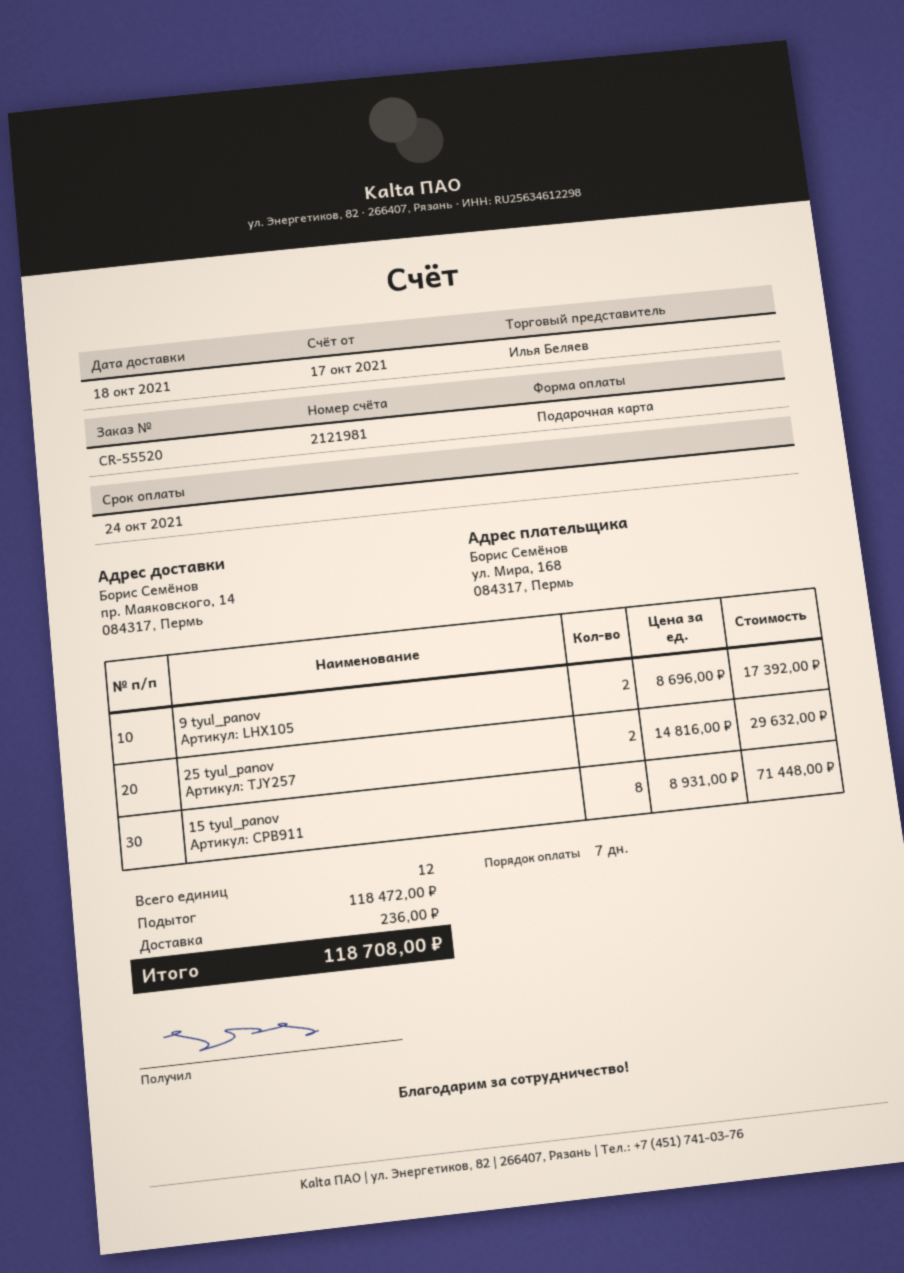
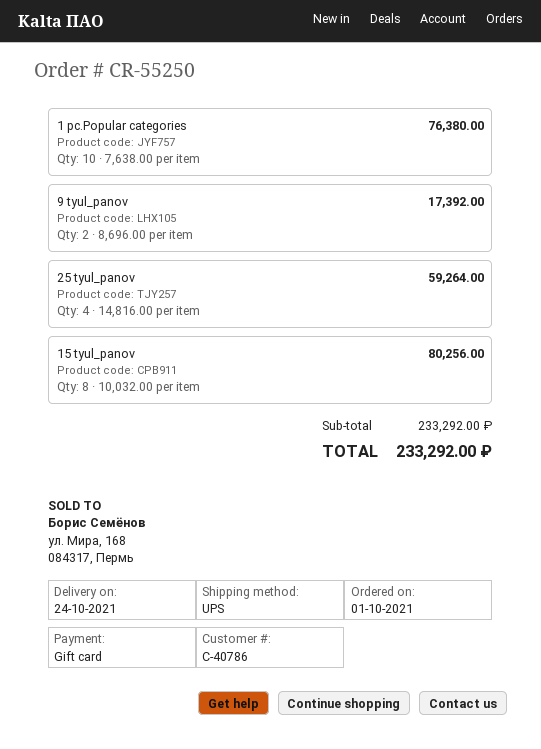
order number: CR-55520 -> CR-55250
delivery date: 2021-10-18 -> 2021-10-24
25 tyul_panov: 2 x 14816.00 = 29632.00 -> 4 x 14816.00 = 59264.00
15 tyul_panov: 8 x 8931.00 = 71448.00 -> 8 x 10032.00 = 80256.00
1 pc.Popular categories: none -> 10 x 7638.00 = 76380.00
subtotal: 118472.00 -> 233292.00
shipping: 236.00 -> none
total: 118708.00 -> 233292.00

